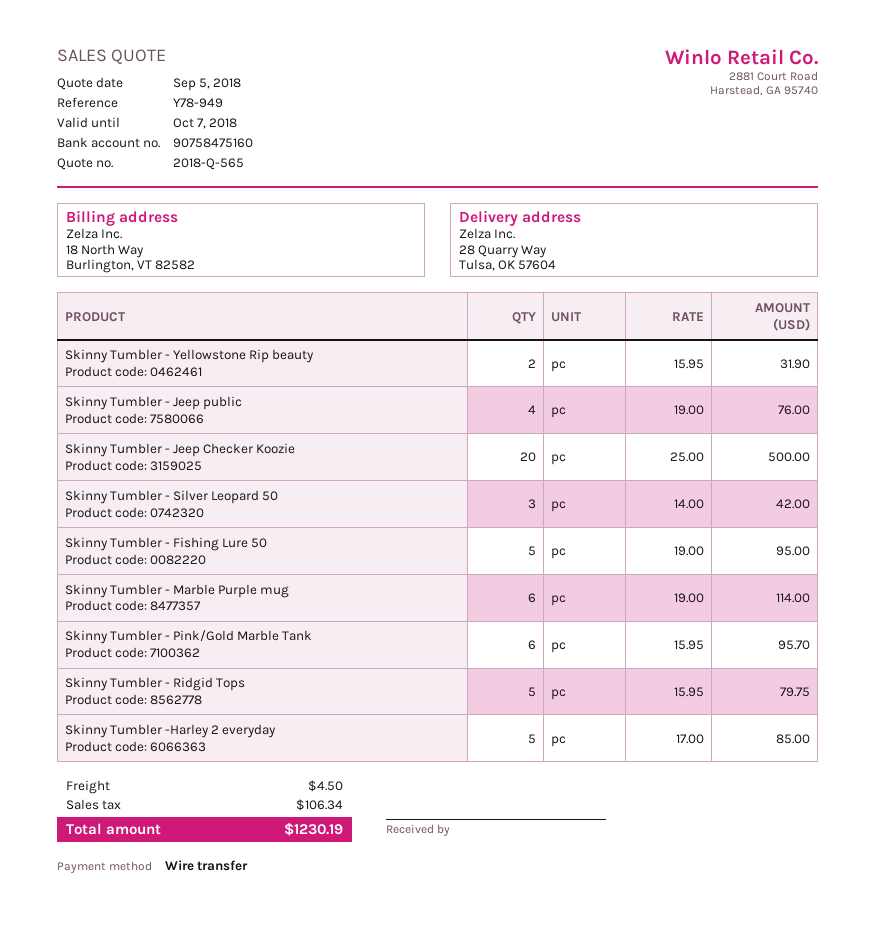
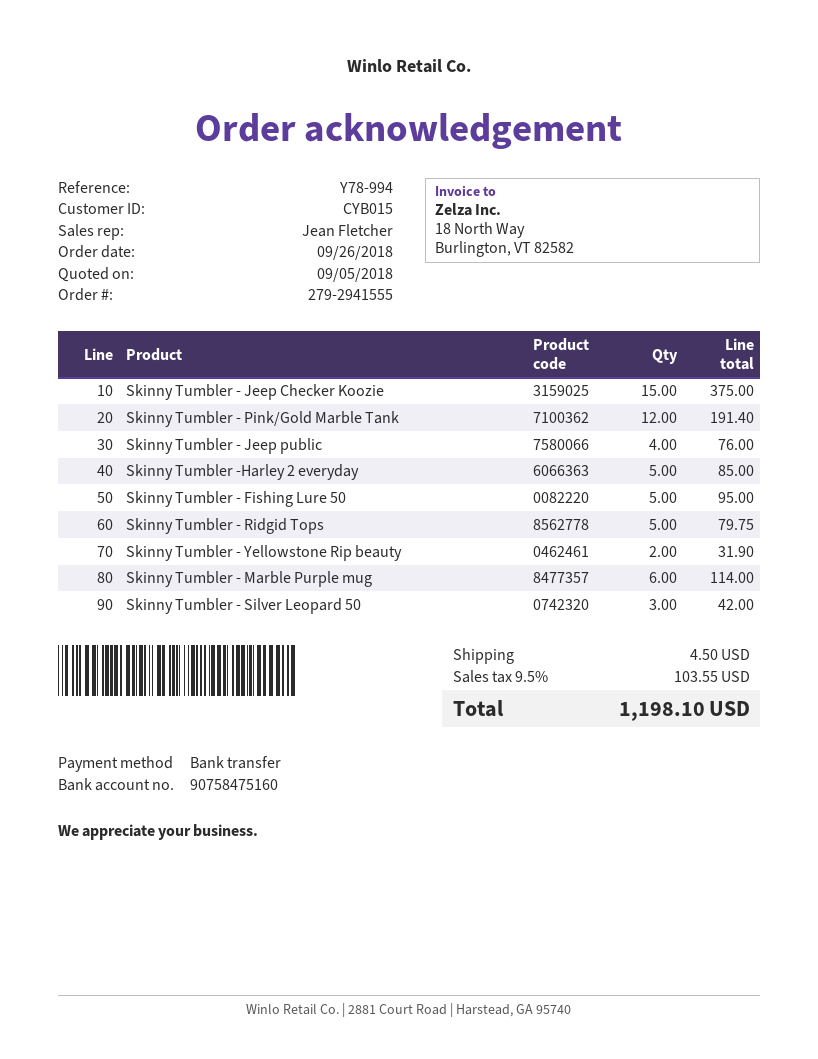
reference: Y78-949 -> Y78-994
Skinny Tumbler - Jeep Checker Koozie: 20 for 500.00 -> 15 for 375.00
Skinny Tumbler - Pink/Gold Marble Tank: 6 for 95.70 -> 12 for 191.40
tax: 106.34 -> 103.55
total: 1230.19 -> 1198.10

